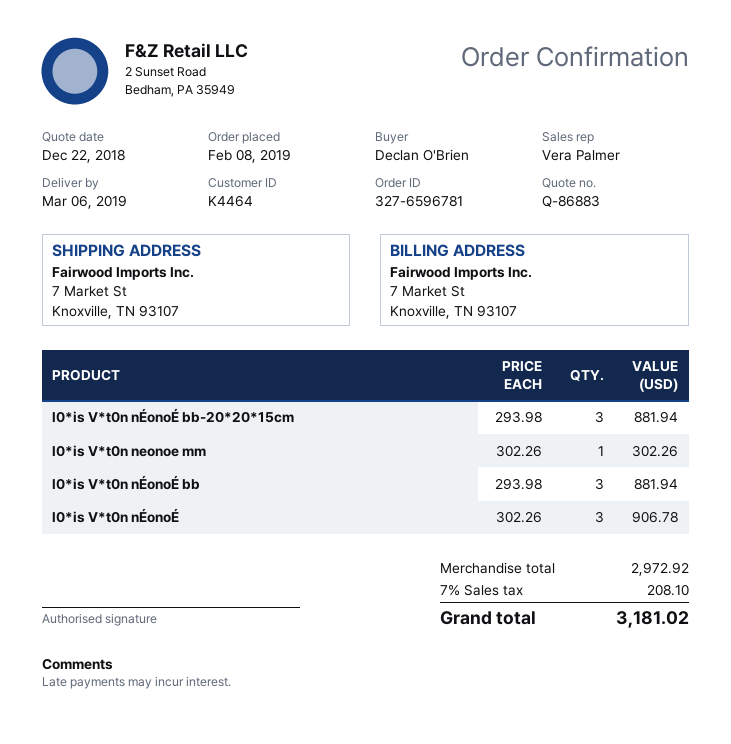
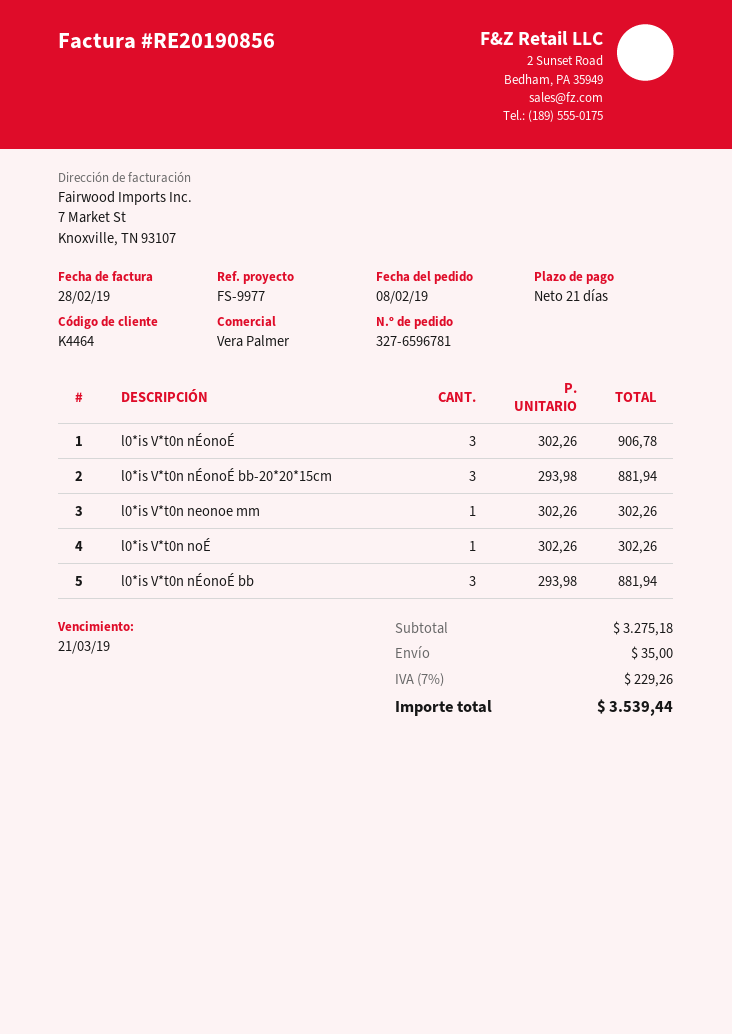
l0*is V*t0n noÉ: none -> 1 x 302.26 = 302.26
subtotal: 2972.92 -> 3275.18
shipping: none -> 35.00
tax: 7% = 208.10 -> 7% = 229.26
total: 3181.02 -> 3539.44

